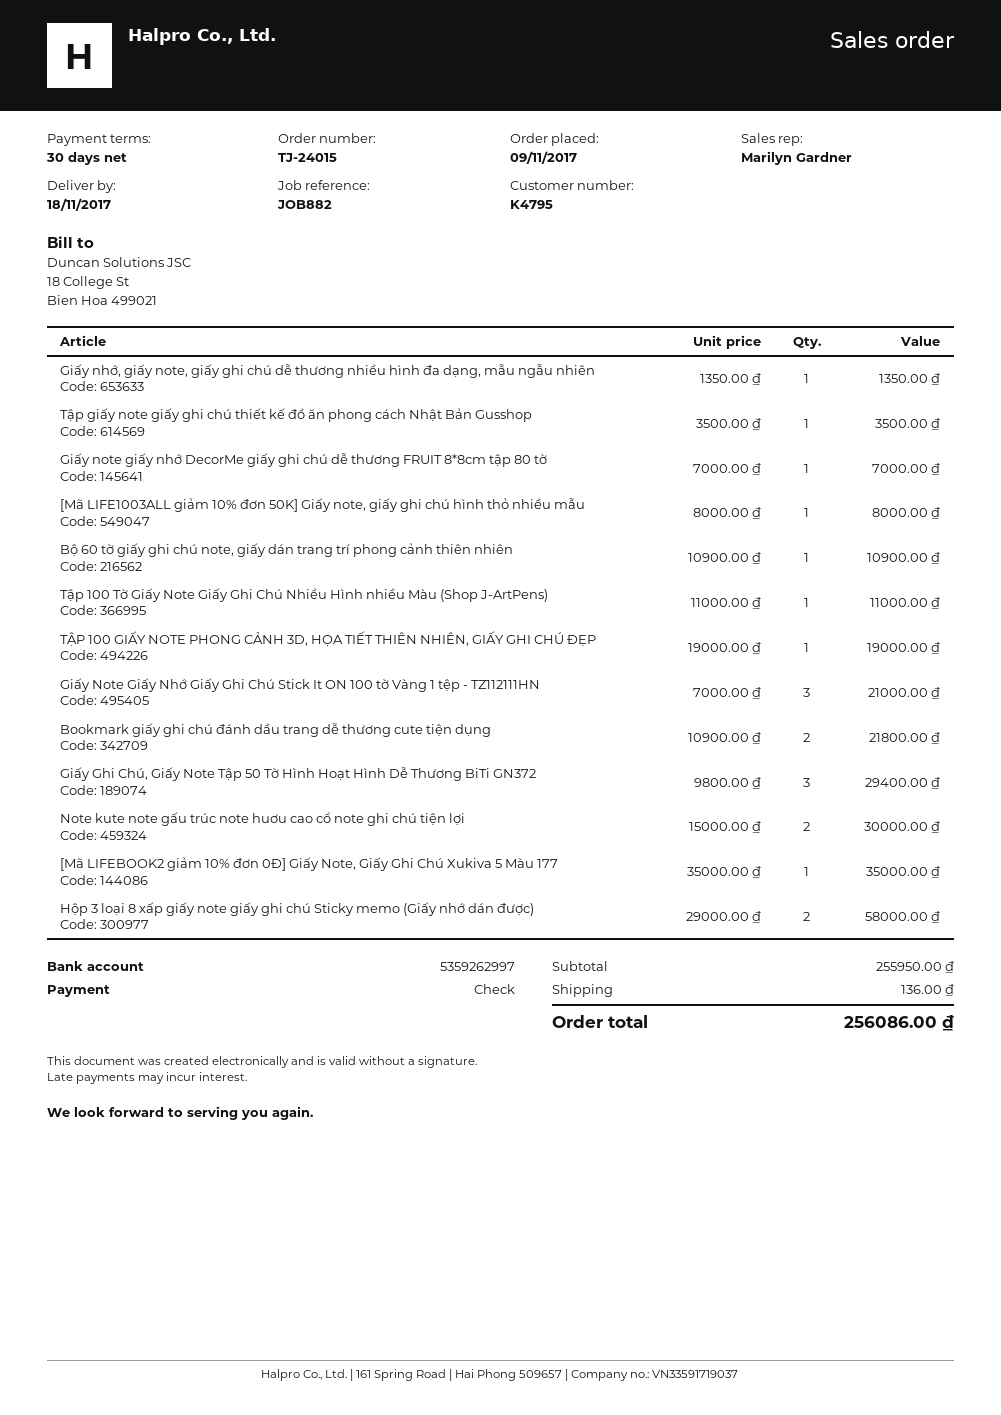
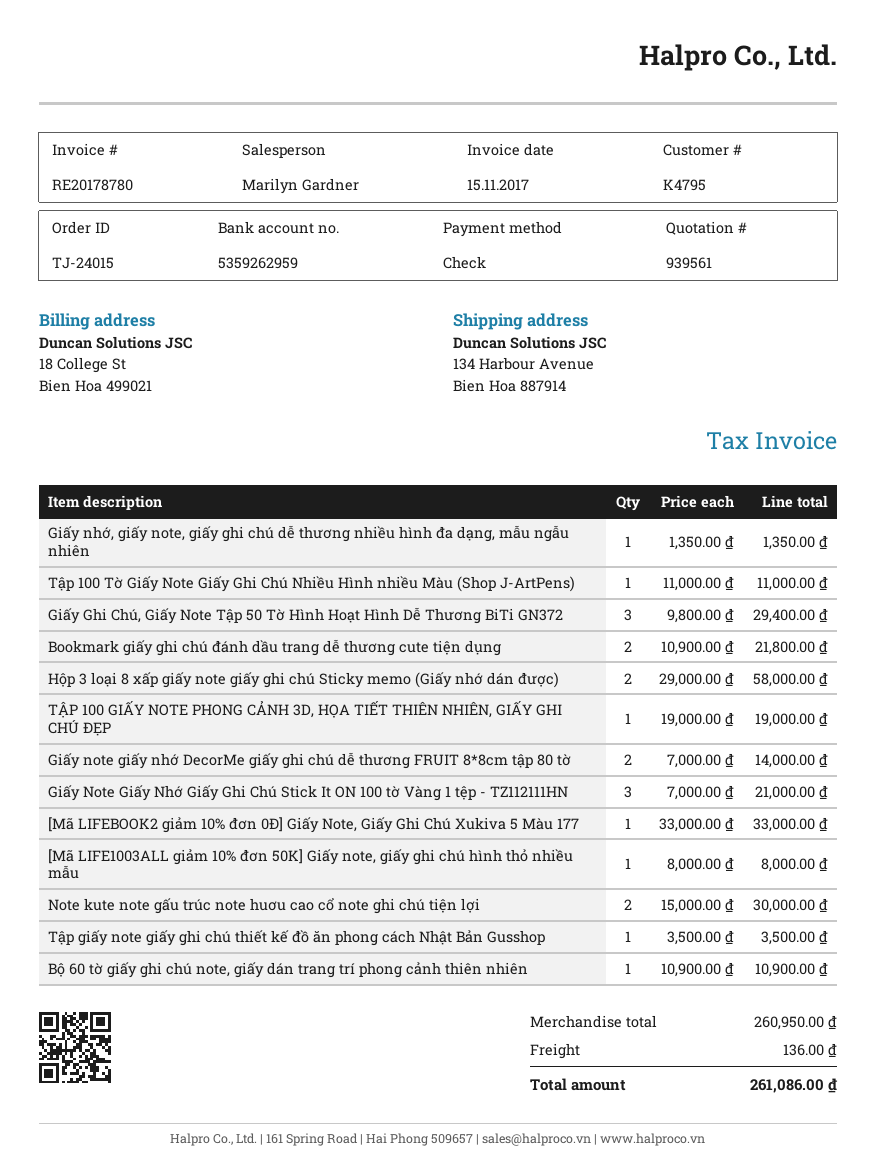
bank account: 5359262997 -> 5359262959
Giấy note giấy nhớ DecorMe giấy ghi chú dễ thương FRUIT 8*8cm tập 80 tờ: 1 x 7000.00 = 7000.00 -> 2 x 7000.00 = 14000.00
[Mã LIFEBOOK2 giảm 10% đơn 0Đ] Giấy Note, Giấy Ghi Chú Xukiva 5 Màu 177: 1 x 35000.00 = 35000.00 -> 1 x 33000.00 = 33000.00
subtotal: 255950.00 -> 260950.00
total: 256086.00 -> 261086.00

